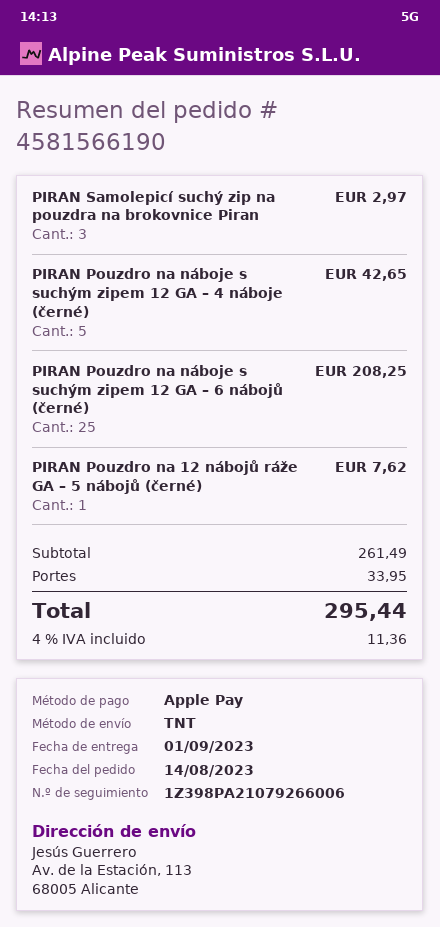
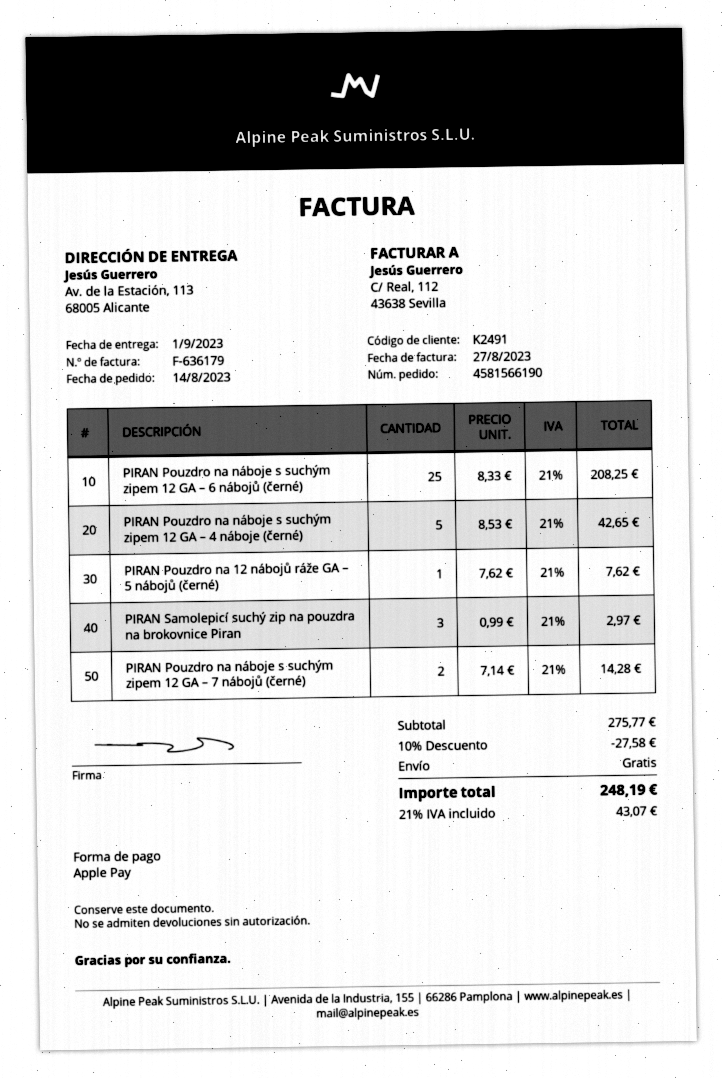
PIRAN Pouzdro na náboje s suchým zipem 12 GA – 7 nábojů (černé): none -> 2 for 14.28
subtotal: 261.49 -> 275.77
discount: none -> 10% = 27.58
shipping: 33.95 -> 0.00
tax: 4% = 11.36 -> 21% = 43.07
total: 295.44 -> 248.19

